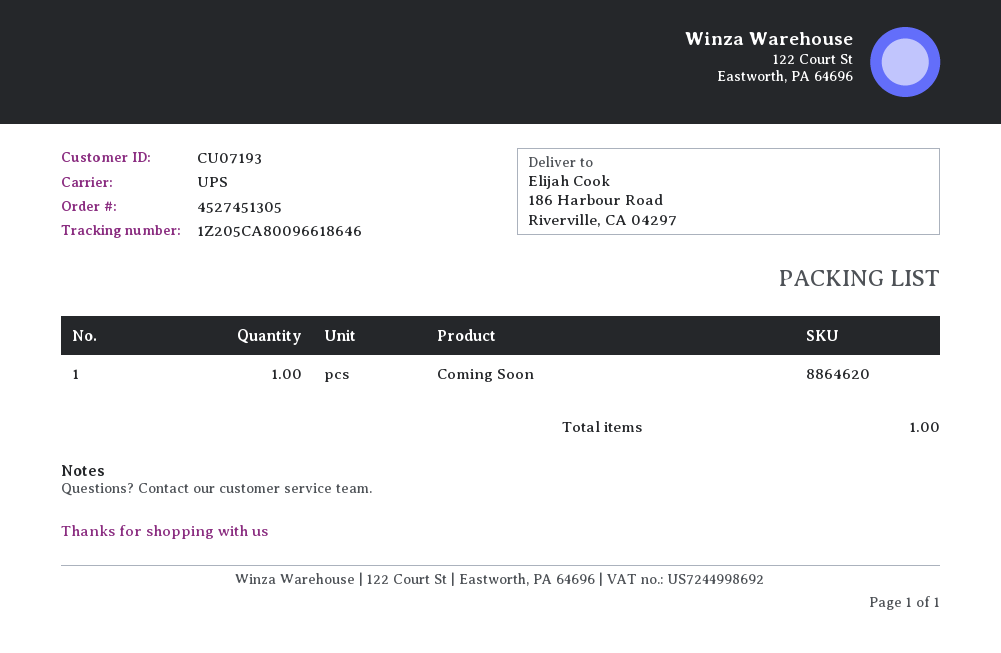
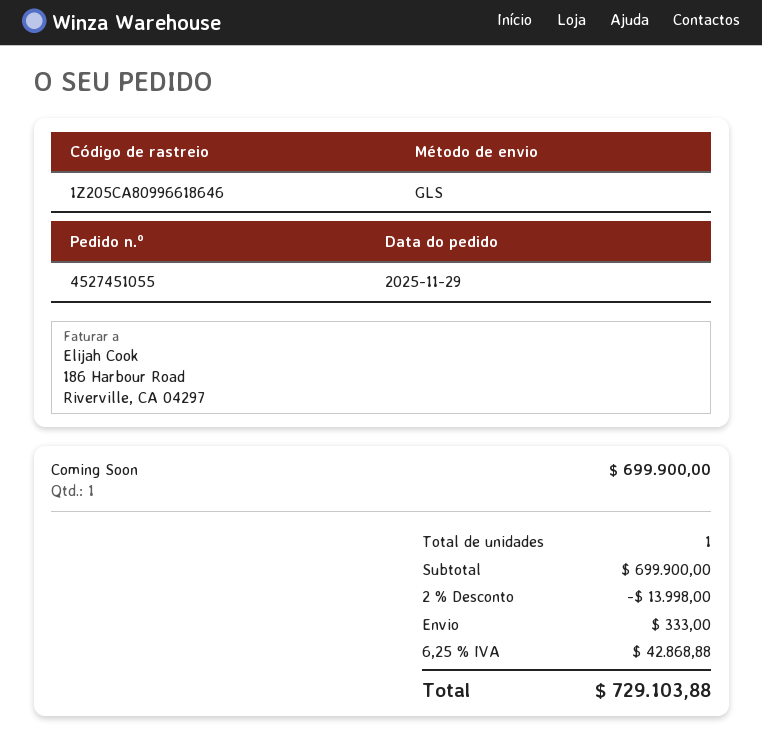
order number: 4527451305 -> 4527451055
shipping method: UPS -> GLS
tracking number: 1Z205CA80096618646 -> 1Z205CA80996618646

